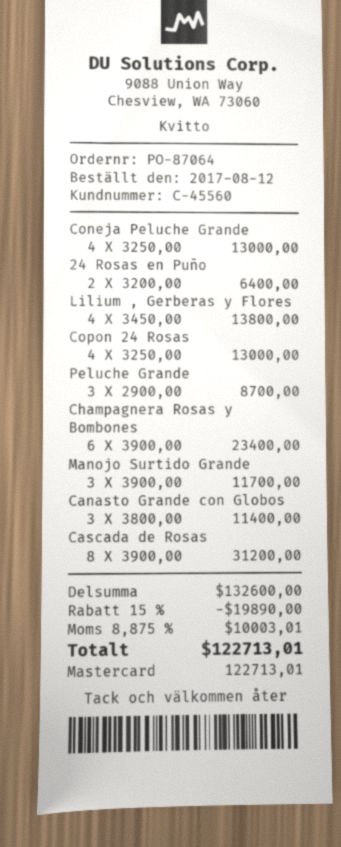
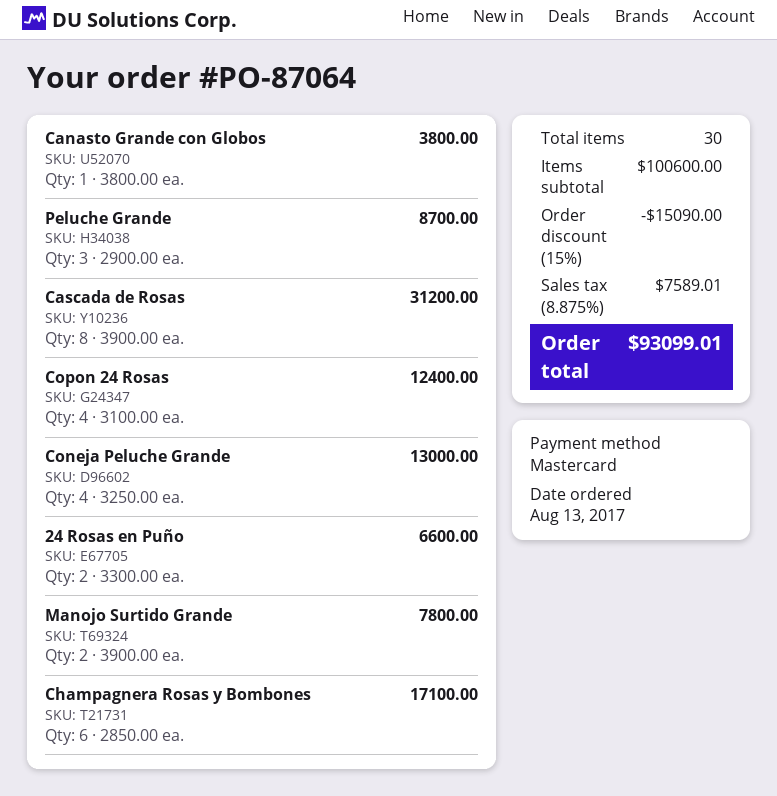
order date: 2017-08-12 -> 2017-08-13
24 Rosas en Puño: 2 x 3200.00 = 6400.00 -> 2 x 3300.00 = 6600.00
Lilium , Gerberas y Flores: 4 x 3450.00 = 13800.00 -> none
Copon 24 Rosas: 4 x 3250.00 = 13000.00 -> 4 x 3100.00 = 12400.00
Champagnera Rosas y Bombones: 6 x 3900.00 = 23400.00 -> 6 x 2850.00 = 17100.00
Manojo Surtido Grande: 3 x 3900.00 = 11700.00 -> 2 x 3900.00 = 7800.00
Canasto Grande con Globos: 3 x 3800.00 = 11400.00 -> 1 x 3800.00 = 3800.00
subtotal: 132600.00 -> 100600.00
discount: 15% = 19890.00 -> 15% = 15090.00
tax: 8.875% = 10003.01 -> 8.875% = 7589.01
total: 122713.01 -> 93099.01

